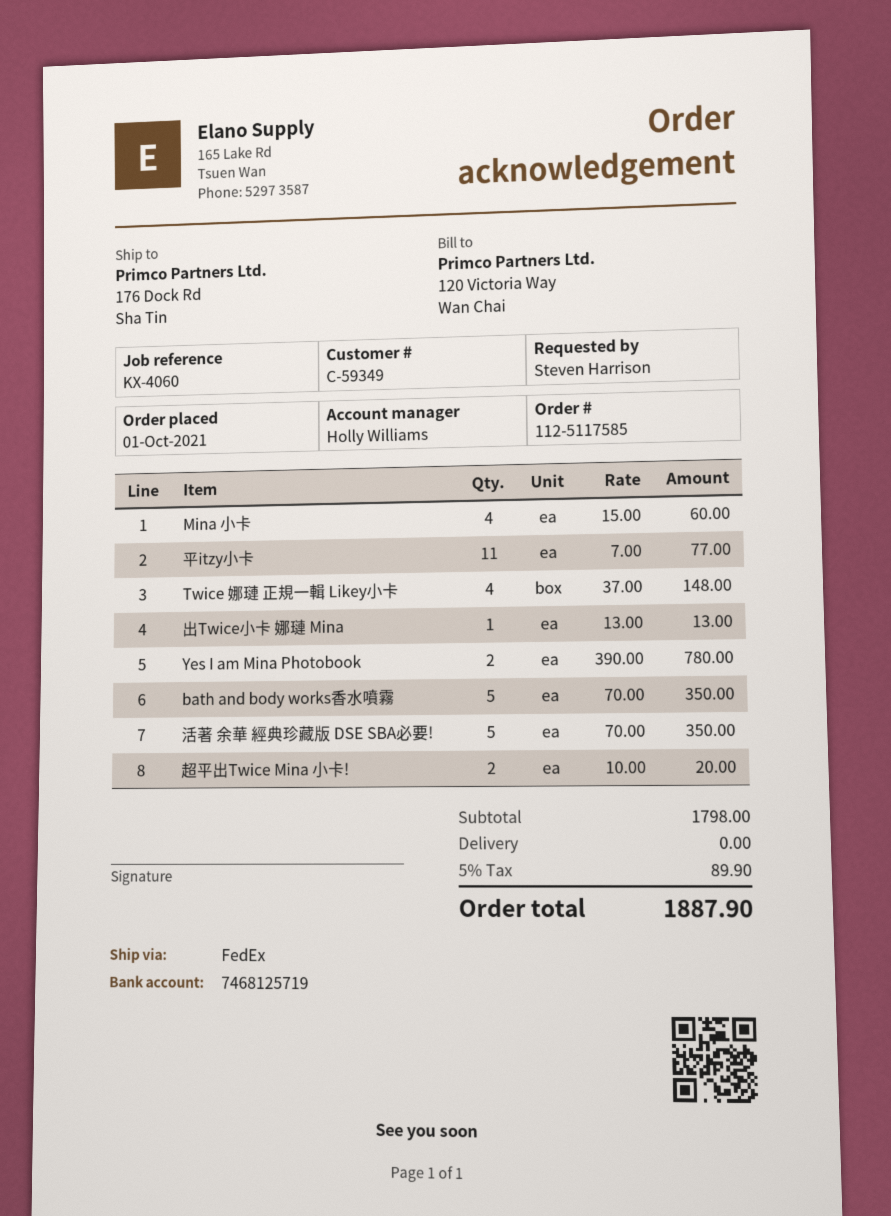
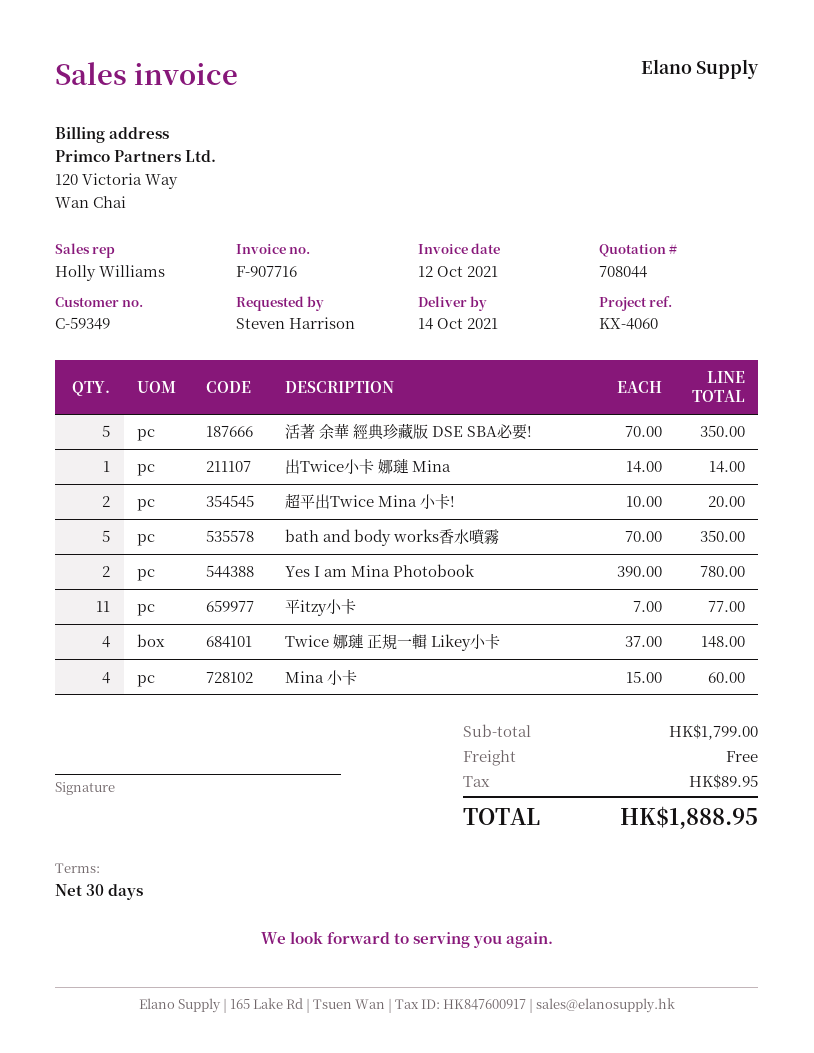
出Twice小卡 娜璉 Mina: 1 x 13.00 = 13.00 -> 1 x 14.00 = 14.00
subtotal: 1798.00 -> 1799.00
tax: 89.90 -> 89.95
total: 1887.90 -> 1888.95

